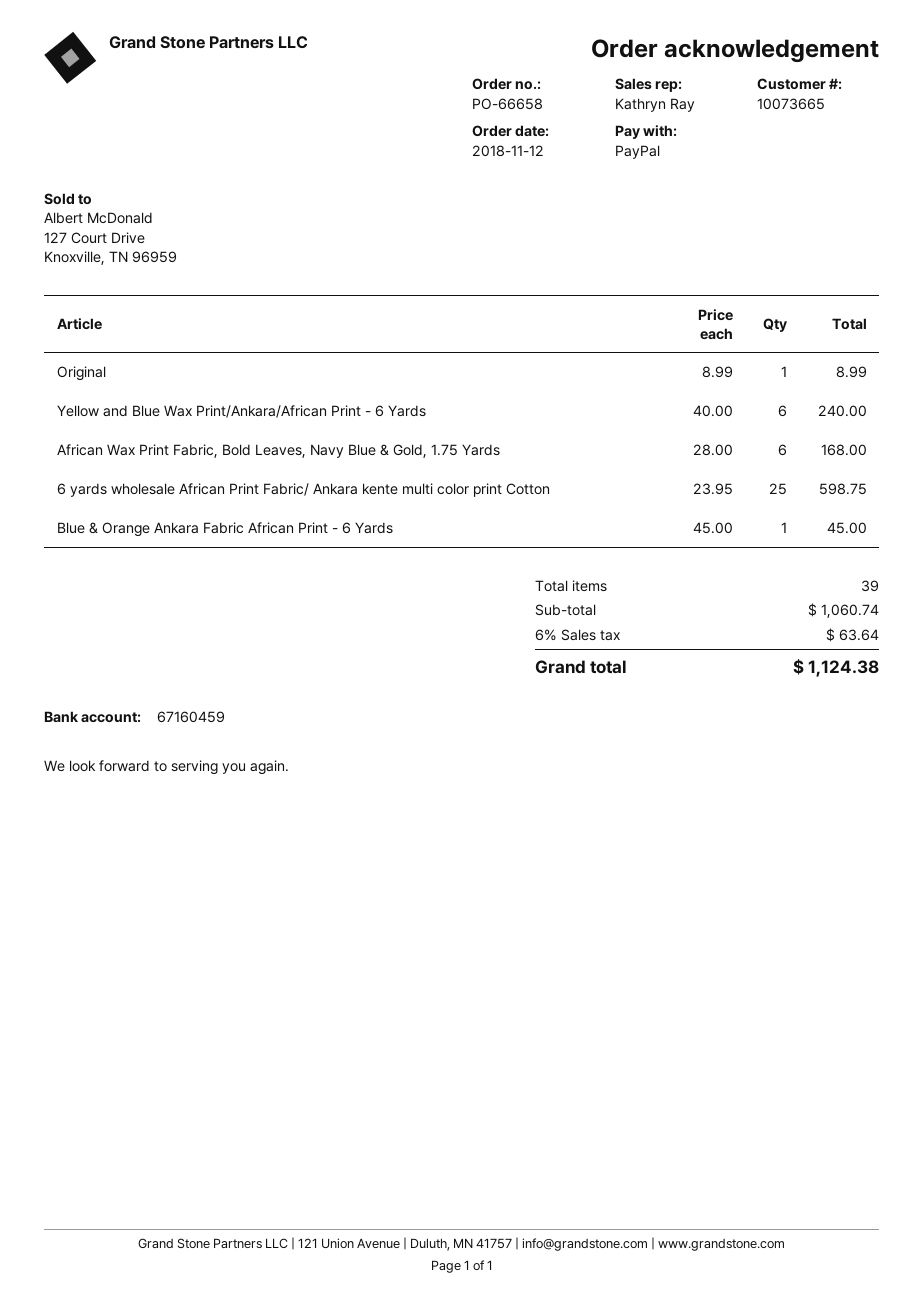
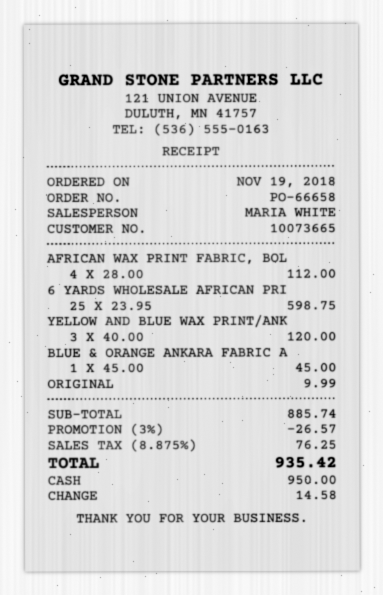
order date: 2018-11-12 -> 2018-11-19
sales rep: Kathryn Ray -> MARIA WHITE
payment method: PayPal -> cash
Original: 1 x 8.99 = 8.99 -> 1 x 9.99 = 9.99
Yellow and Blue Wax Print/Ankara/African Print - 6 Yards: 6 x 40.00 = 240.00 -> 3 x 40.00 = 120.00
African Wax Print Fabric, Bold Leaves, Navy Blue & Gold, 1.75 Yards: 6 x 28.00 = 168.00 -> 4 x 28.00 = 112.00
subtotal: 1060.74 -> 885.74
discount: none -> 3% = 26.57
tax: 6% = 63.64 -> 8.875% = 76.25
total: 1124.38 -> 935.42

